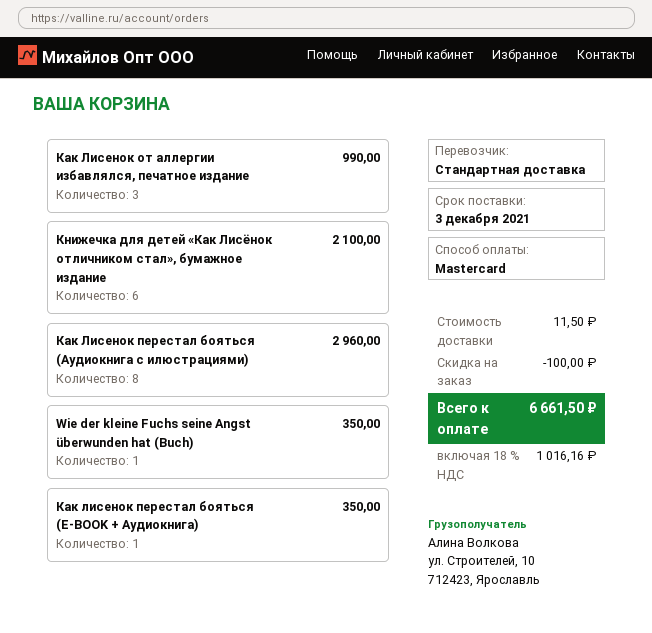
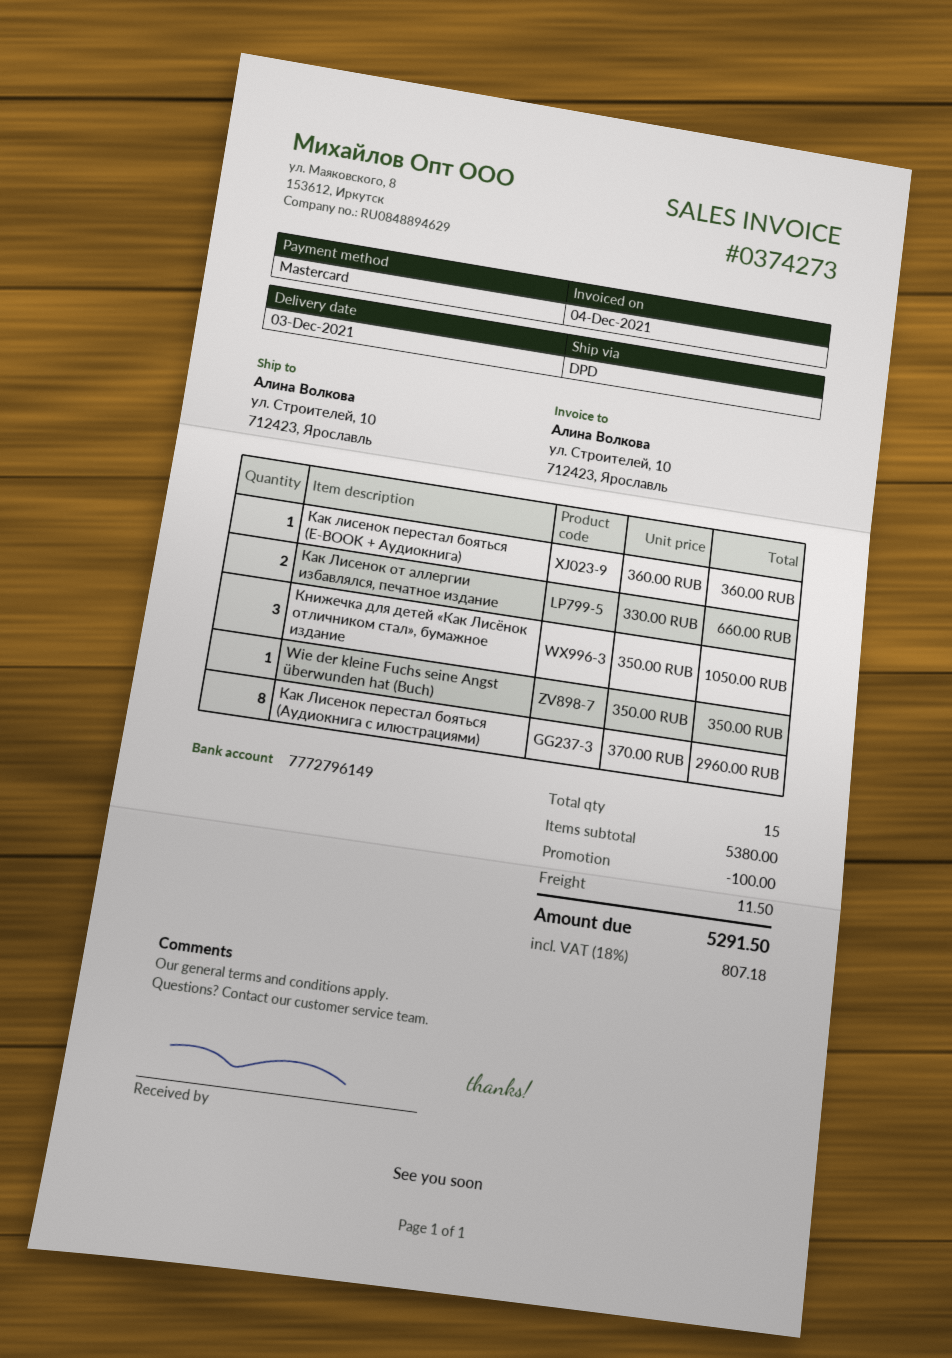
shipping method: standard -> DPD
Как Лисенок от аллергии избавлялся, печатное издание: 3 for 990.00 -> 2 for 660.00
Книжечка для детей «Как Лисёнок отличником стал», бумажное издание: 6 for 2100.00 -> 3 for 1050.00
Как лисенок перестал бояться (E-BOOK + Аудиокнига): 1 for 350.00 -> 1 for 360.00
tax: 18% = 1016.16 -> 18% = 807.18
total: 6661.50 -> 5291.50

